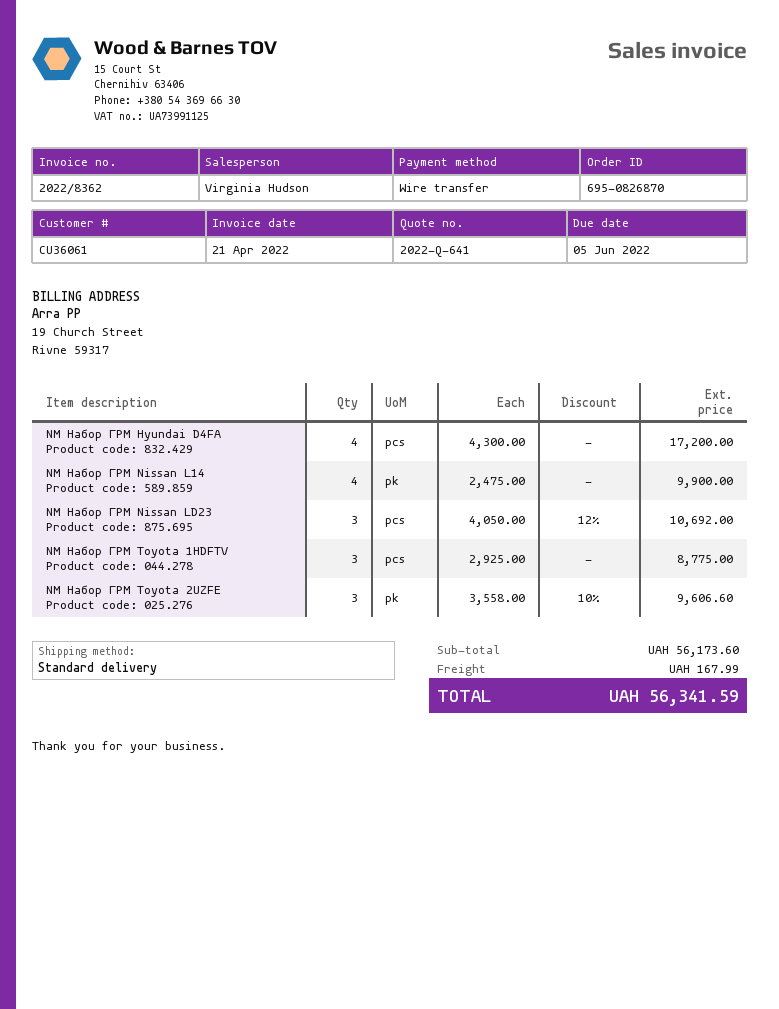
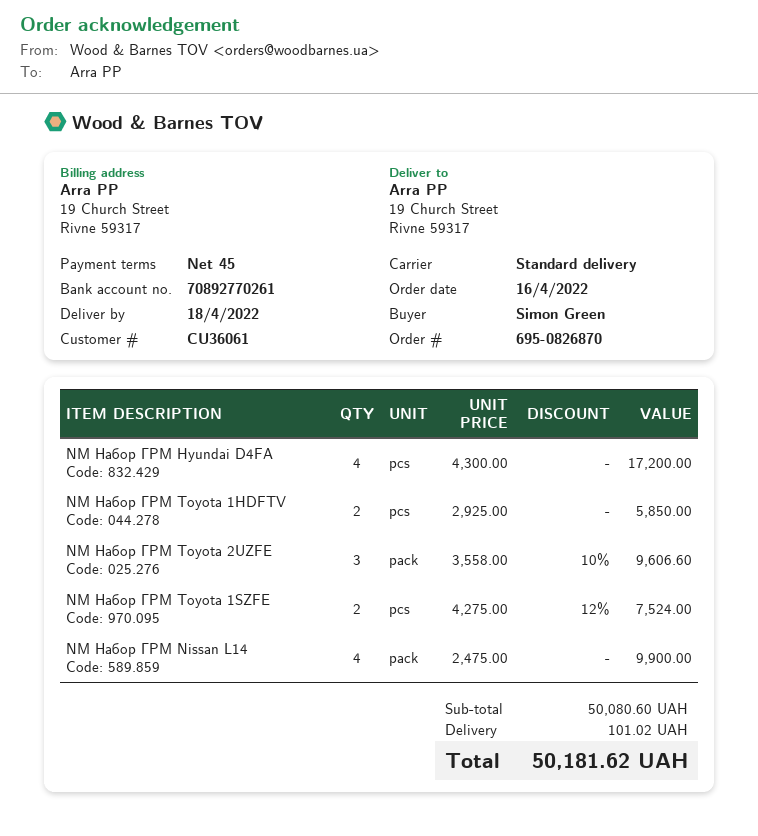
NM Набор ГРМ Nissan LD23: 3 x 4050.00 - 12% = 10692.00 -> none
NM Набор ГРМ Toyota 1HDFTV: 3 x 2925.00 = 8775.00 -> 2 x 2925.00 = 5850.00
NM Набор ГРМ Toyota 1SZFE: none -> 2 x 4275.00 - 12% = 7524.00
subtotal: 56173.60 -> 50080.60
shipping: 167.99 -> 101.02
total: 56341.59 -> 50181.62

